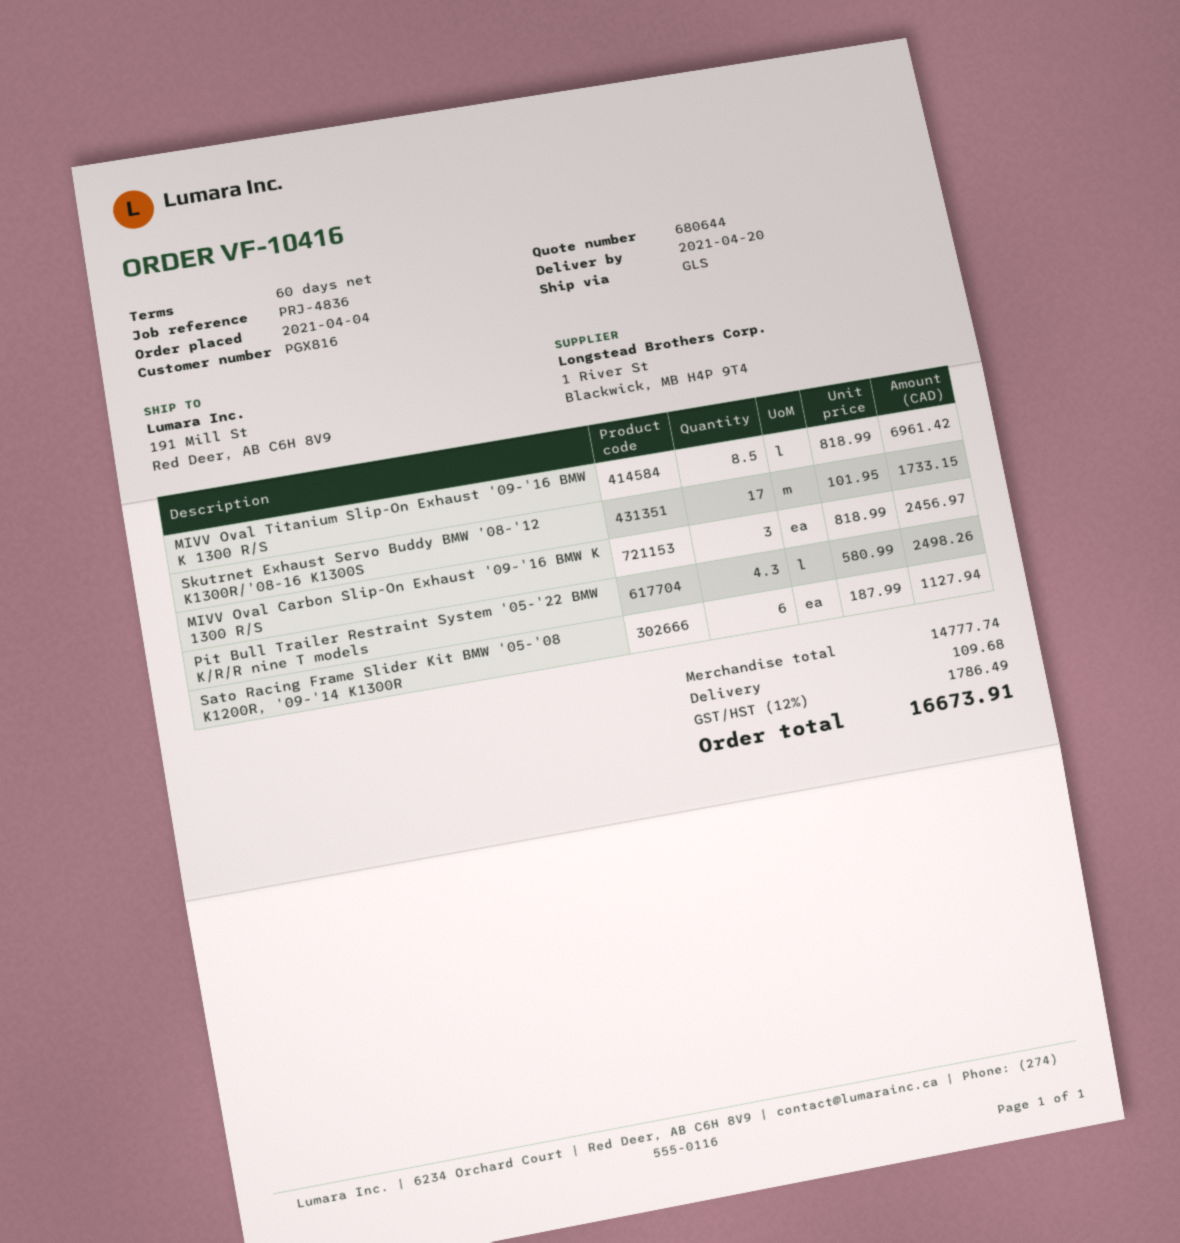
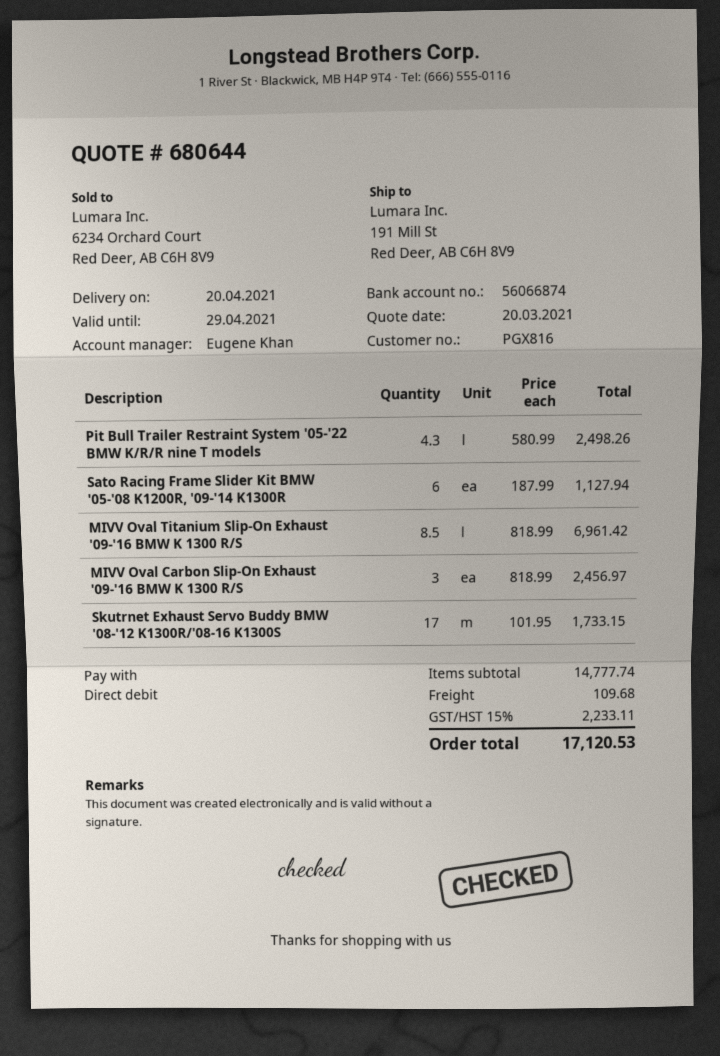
tax: 12% = 1786.49 -> 15% = 2233.11
total: 16673.91 -> 17120.53

